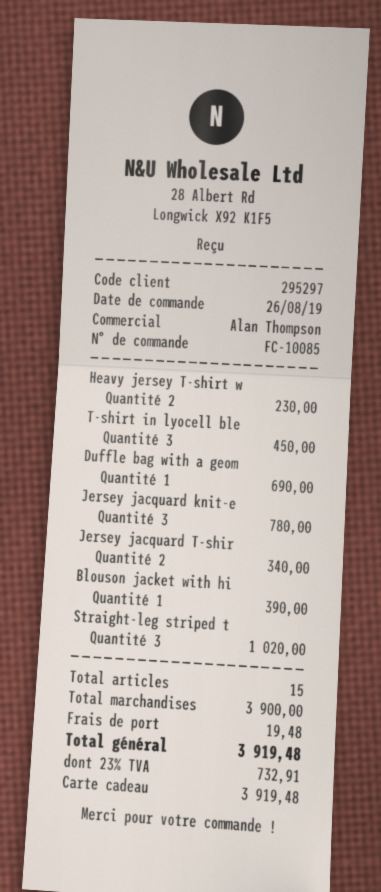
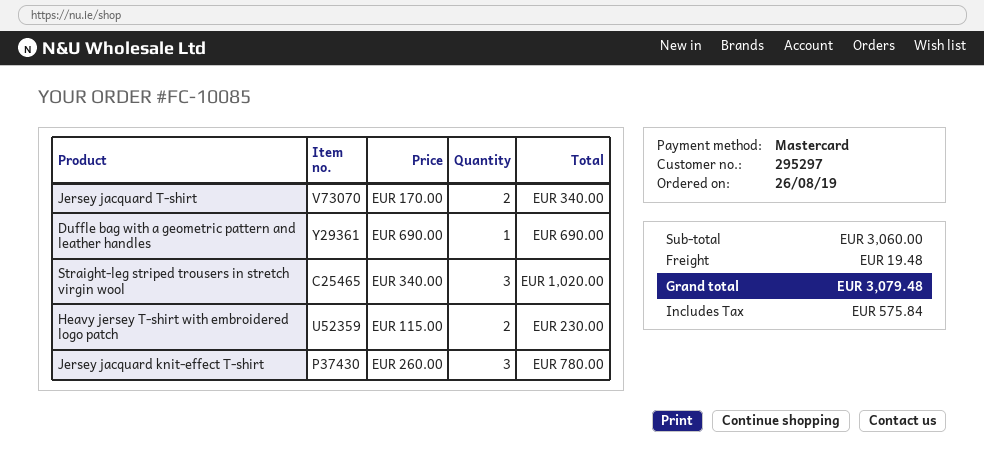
payment method: gift card -> Mastercard
T-shirt in lyocell ble: 3 for 450.00 -> none
Blouson jacket with hi: 1 for 390.00 -> none
subtotal: 3900.00 -> 3060.00
tax: 732.91 -> 575.84
total: 3919.48 -> 3079.48

